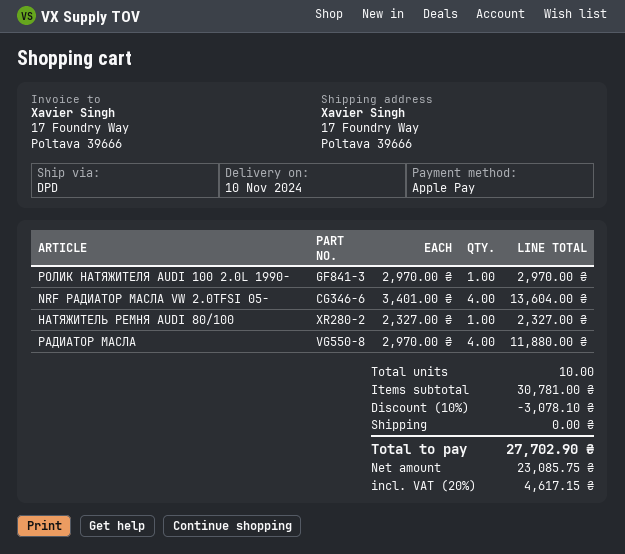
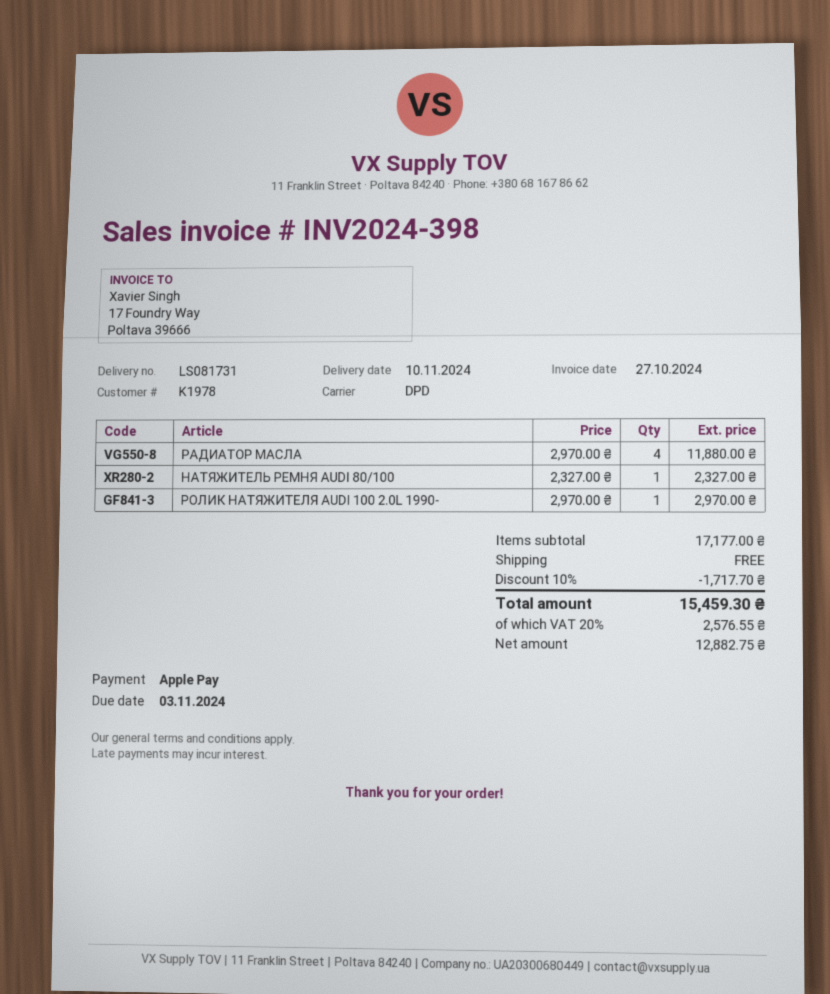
NRF РАДИАТОР МАСЛА VW 2.0TFSI 05-: 4 x 3401.00 = 13604.00 -> none
subtotal: 30781.00 -> 17177.00
discount: 10% = 3078.10 -> 10% = 1717.70
net: 23085.75 -> 12882.75
tax: 20% = 4617.15 -> 20% = 2576.55
total: 27702.90 -> 15459.30

